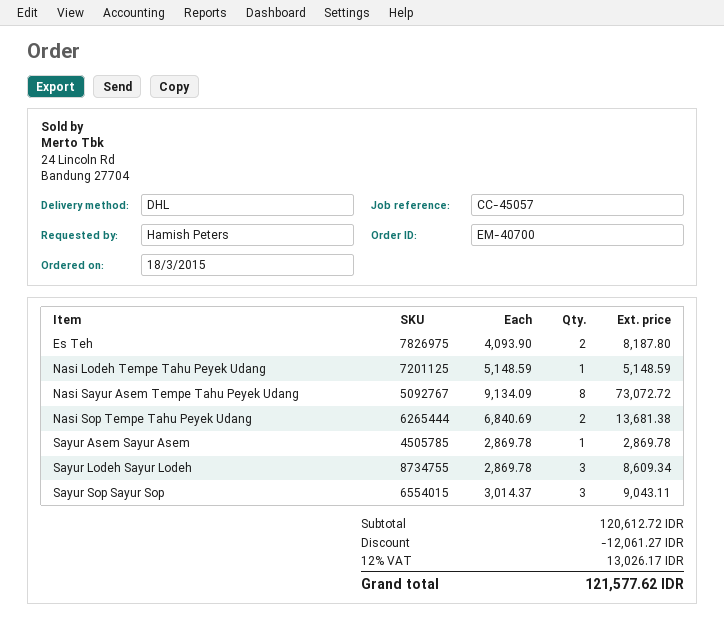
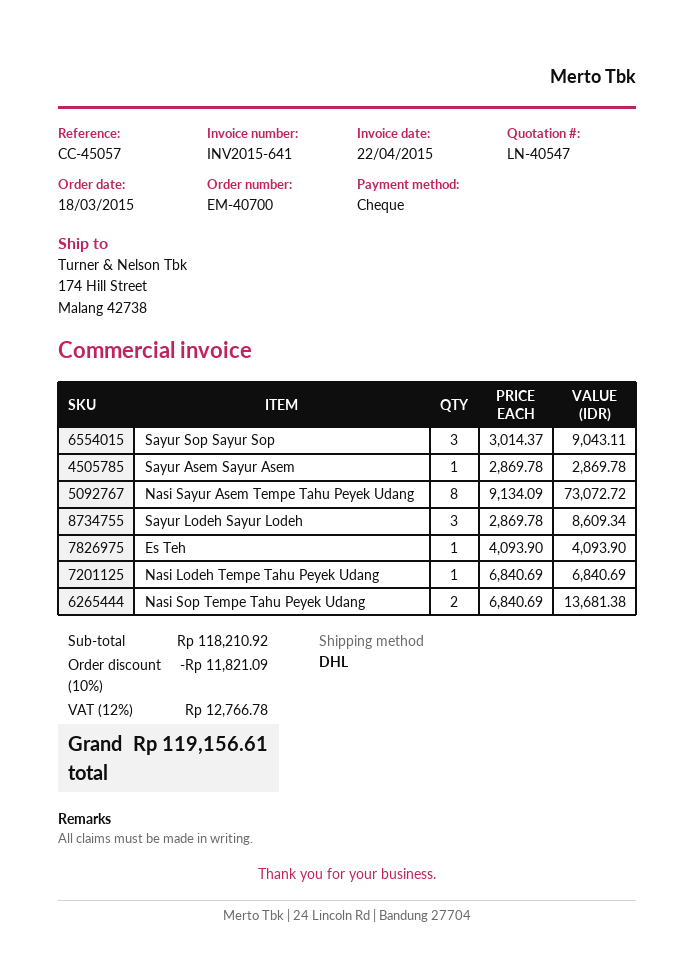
Es Teh: 2 x 4093.90 = 8187.80 -> 1 x 4093.90 = 4093.90
Nasi Lodeh Tempe Tahu Peyek Udang: 1 x 5148.59 = 5148.59 -> 1 x 6840.69 = 6840.69
subtotal: 120612.72 -> 118210.92
discount: 12061.27 -> 11821.09
tax: 12% = 13026.17 -> 12% = 12766.78
total: 121577.62 -> 119156.61

